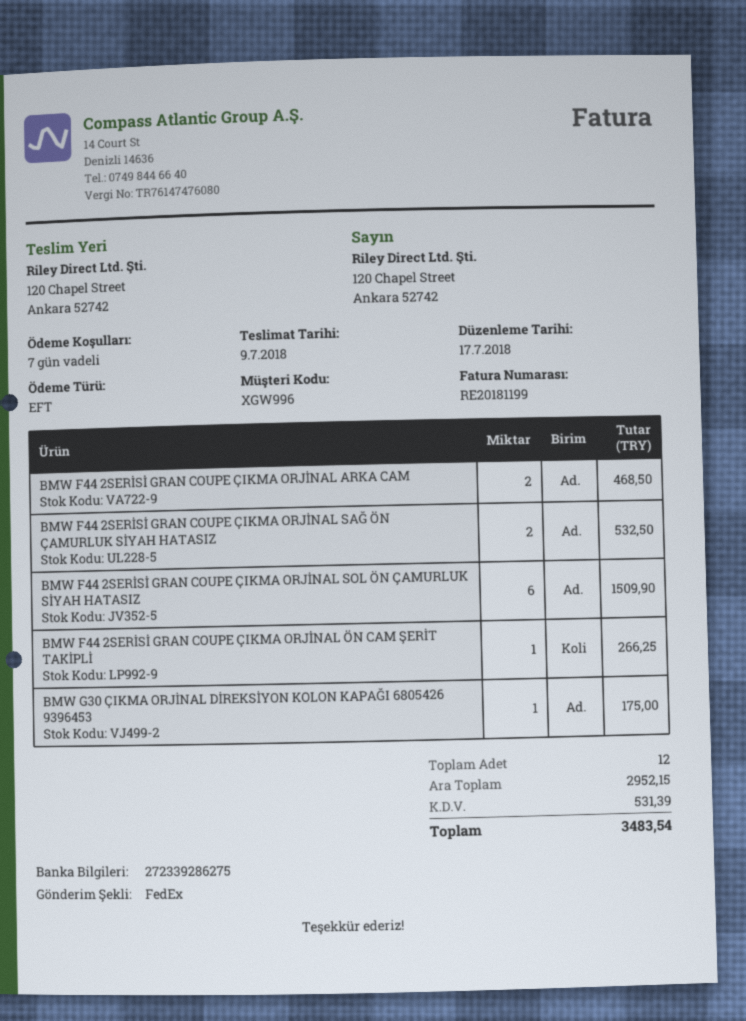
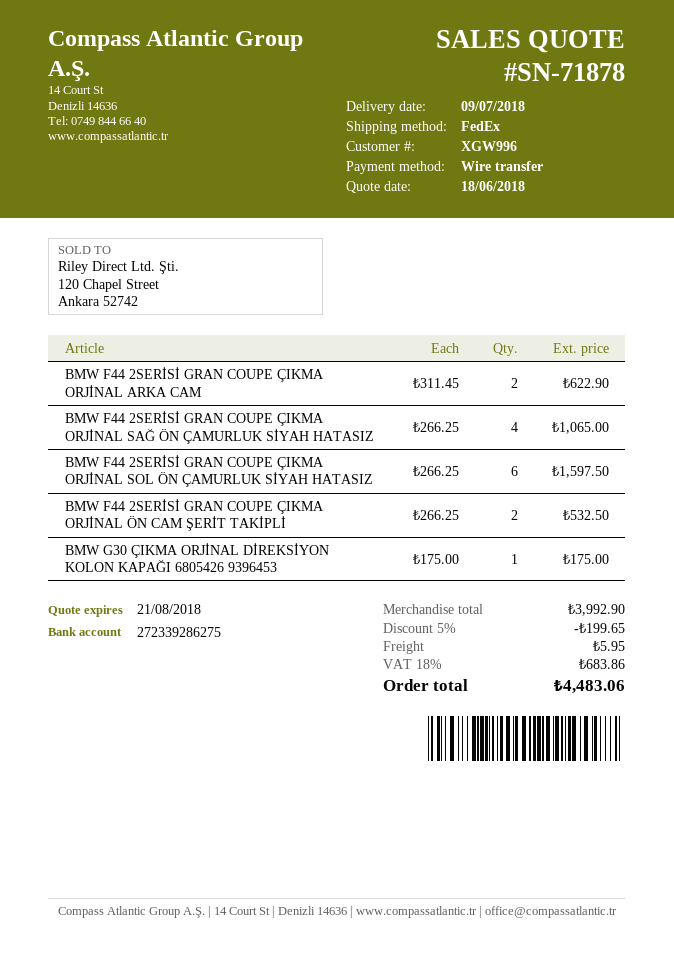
BMW F44 2SERİSİ GRAN COUPE ÇIKMA ORJİNAL ARKA CAM: 2 for 468.50 -> 2 for 622.90
BMW F44 2SERİSİ GRAN COUPE ÇIKMA ORJİNAL SAĞ ÖN ÇAMURLUK SİYAH HATASIZ: 2 for 532.50 -> 4 for 1065.00
BMW F44 2SERİSİ GRAN COUPE ÇIKMA ORJİNAL SOL ÖN ÇAMURLUK SİYAH HATASIZ: 6 for 1509.90 -> 6 for 1597.50
BMW F44 2SERİSİ GRAN COUPE ÇIKMA ORJİNAL ÖN CAM ŞERİT TAKİPLİ: 1 for 266.25 -> 2 for 532.50
subtotal: 2952.15 -> 3992.90
discount: none -> 5% = 199.65
shipping: none -> 5.95
tax: 531.39 -> 683.86
total: 3483.54 -> 4483.06

